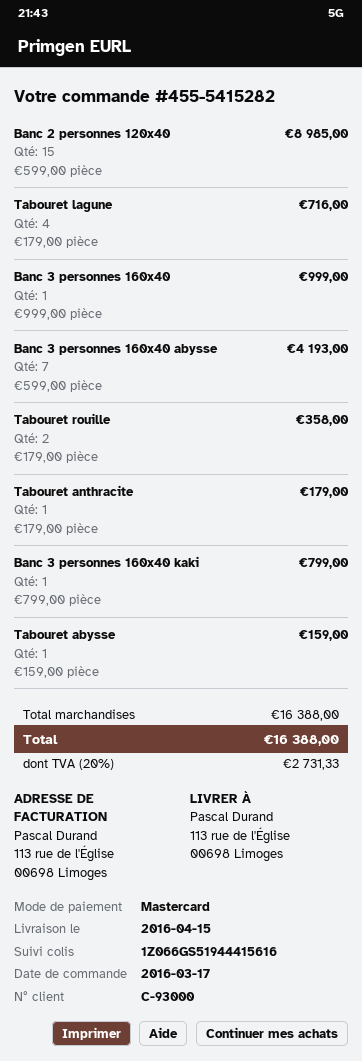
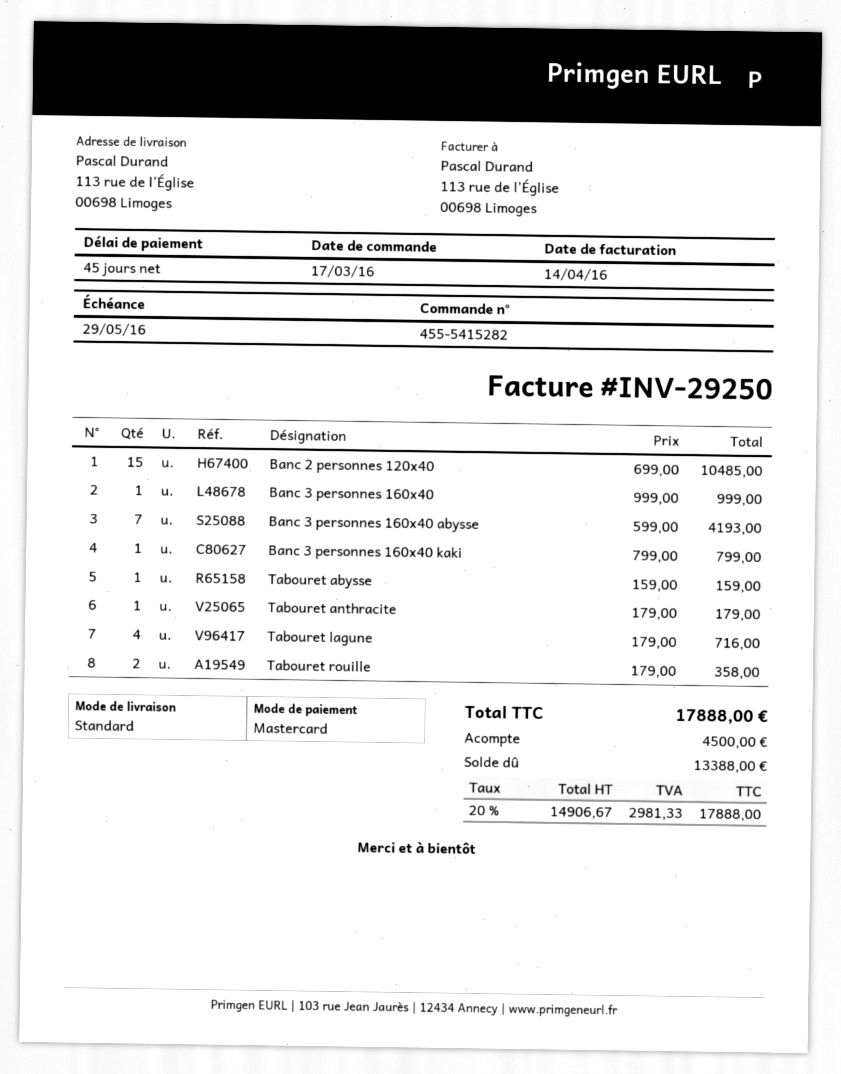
Banc 2 personnes 120x40: 15 x 599.00 = 8985.00 -> 15 x 699.00 = 10485.00
tax: 20% = 2731.33 -> 20% = 2981.33
total: 16388.00 -> 17888.00

